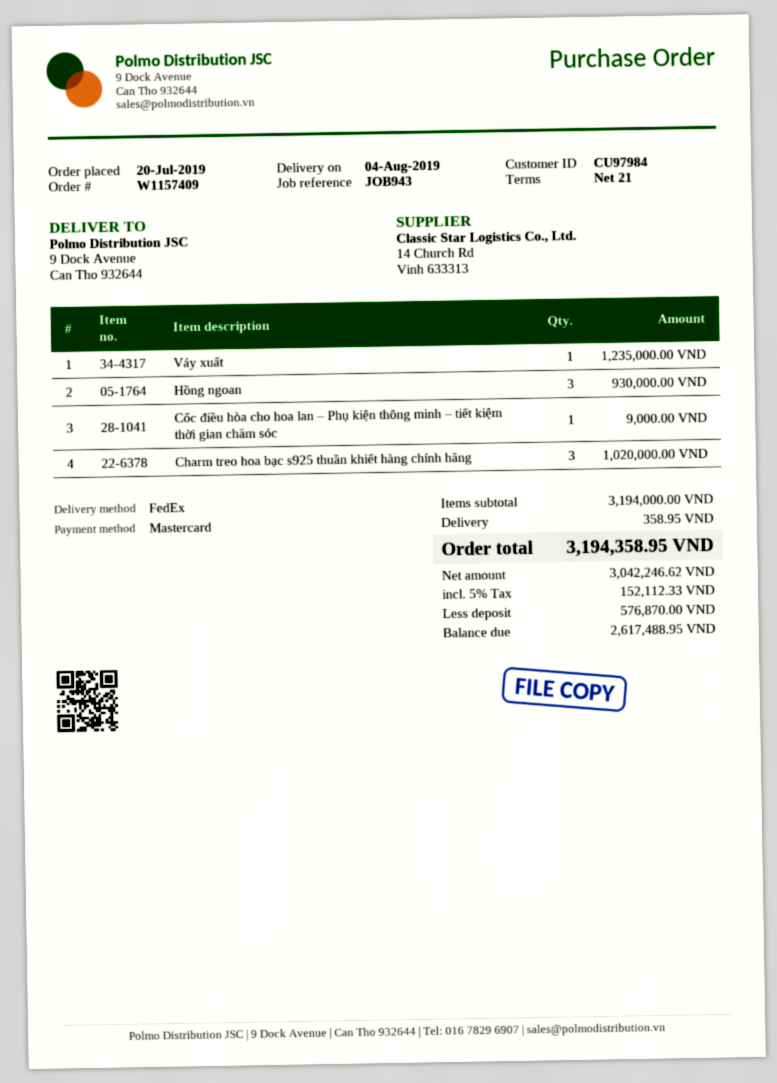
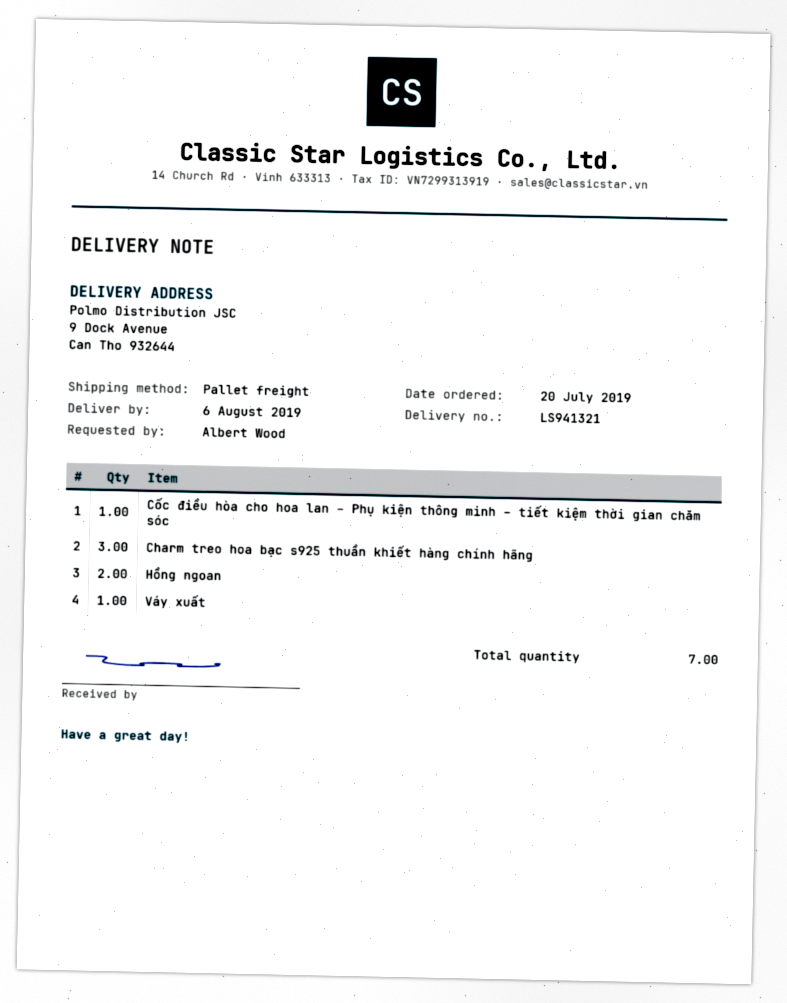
delivery date: 2019-08-04 -> 2019-08-06
shipping method: FedEx -> pallet freight
Hồng ngoan: 3 -> 2

